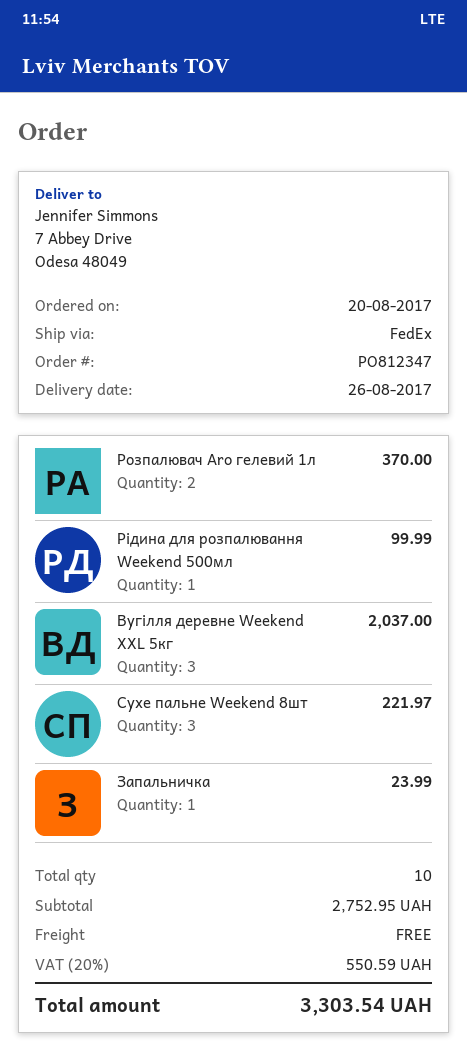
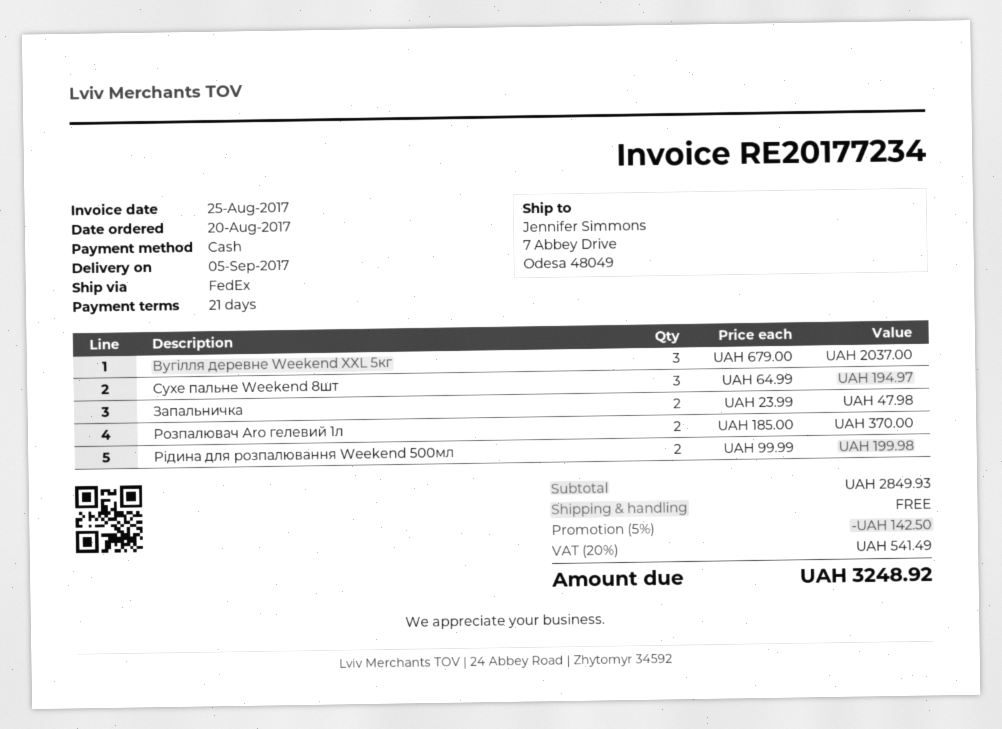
delivery date: 2017-08-26 -> 2017-09-05
Рідина для розпалювання Weekend 500мл: 1 for 99.99 -> 2 for 199.98
Сухе пальне Weekend 8шт: 3 for 221.97 -> 3 for 194.97
Запальничка: 1 for 23.99 -> 2 for 47.98
subtotal: 2752.95 -> 2849.93
discount: none -> 5% = 142.50
tax: 20% = 550.59 -> 20% = 541.49
total: 3303.54 -> 3248.92

